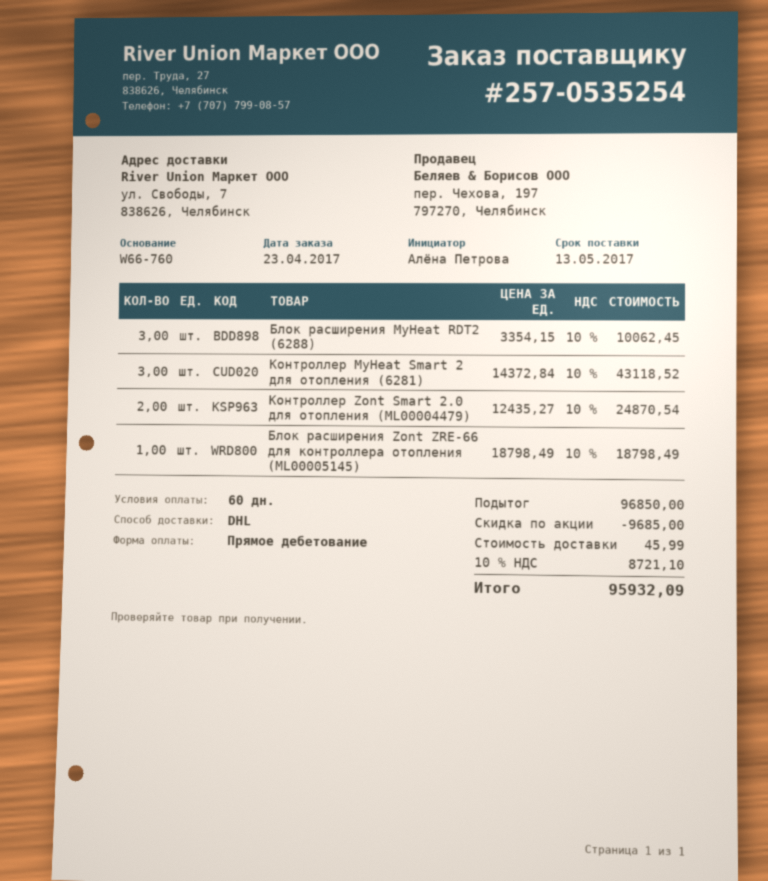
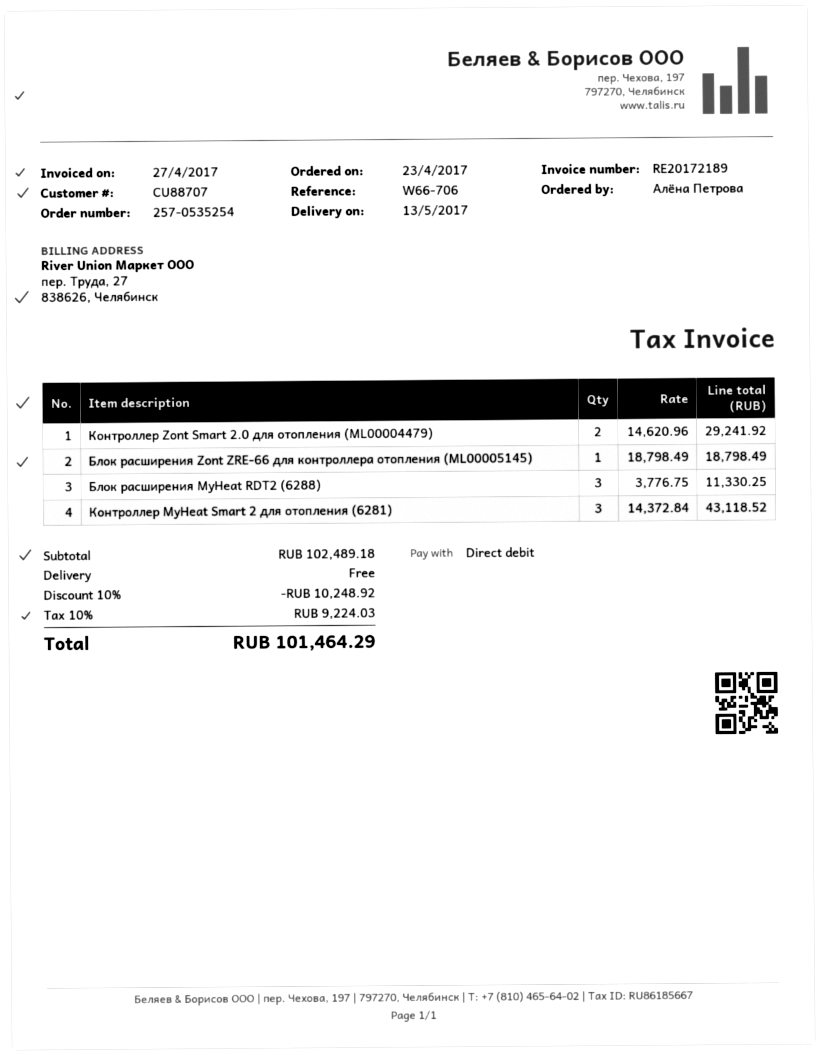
reference: W66-760 -> W66-706
Блок расширения MyHeat RDT2 (6288): 3 x 3354.15 = 10062.45 -> 3 x 3776.75 = 11330.25
Контроллер Zont Smart 2.0 для отопления (ML00004479): 2 x 12435.27 = 24870.54 -> 2 x 14620.96 = 29241.92
subtotal: 96850.00 -> 102489.18
discount: 9685.00 -> 10248.92
shipping: 45.99 -> 0.00
tax: 10% = 8721.10 -> 10% = 9224.03
total: 95932.09 -> 101464.29

